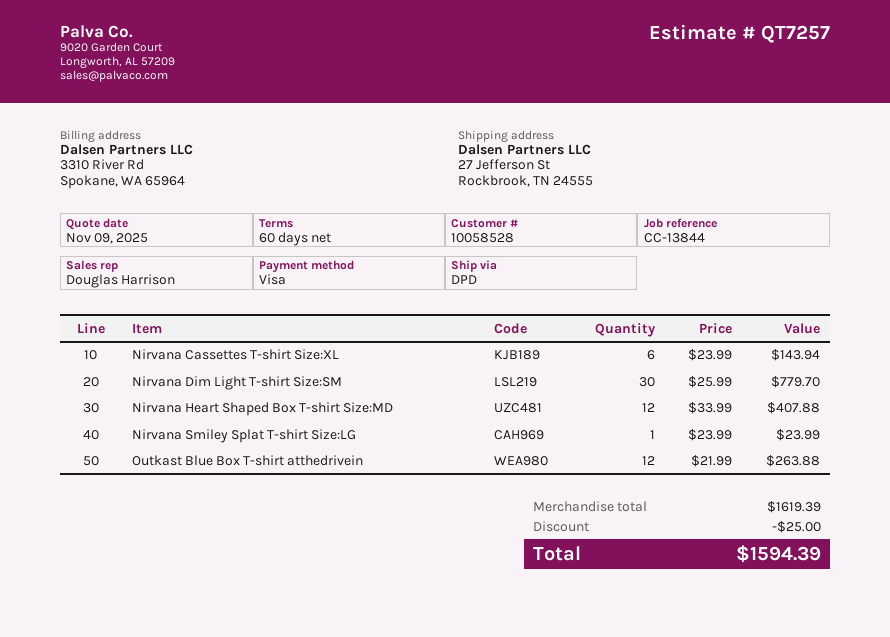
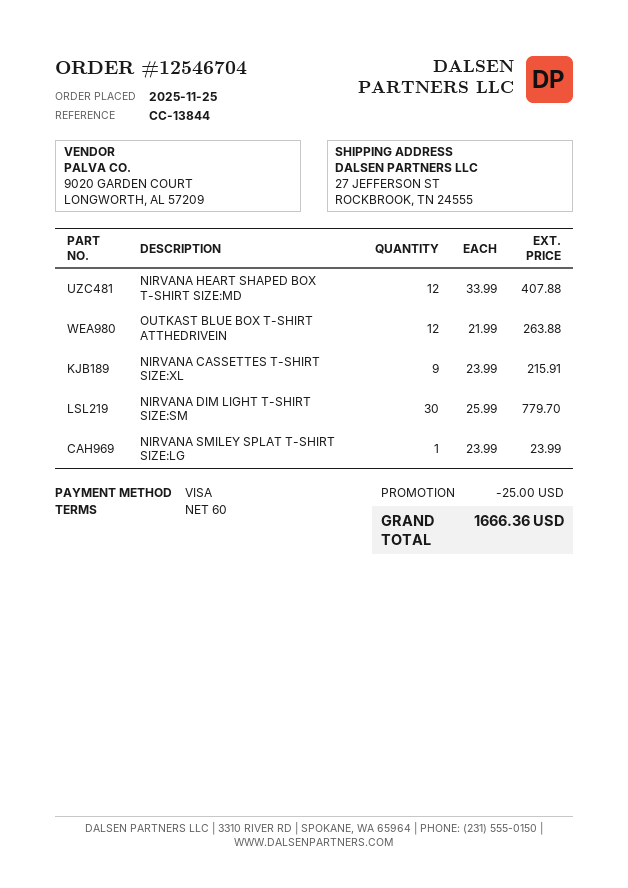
Nirvana Cassettes T-shirt Size:XL: 6 x 23.99 = 143.94 -> 9 x 23.99 = 215.91
total: 1594.39 -> 1666.36

